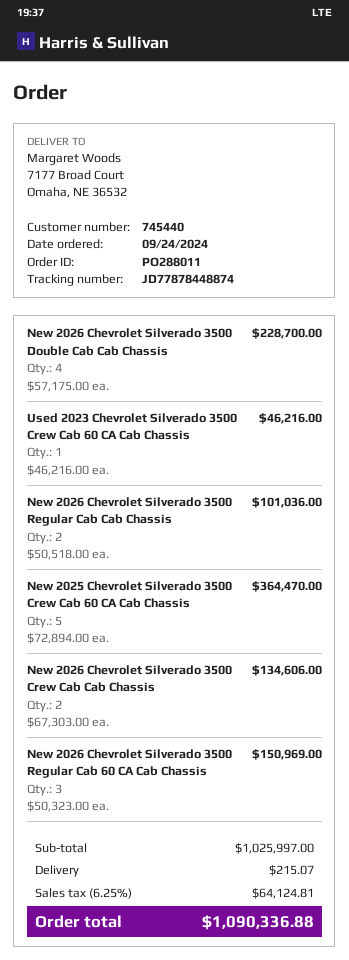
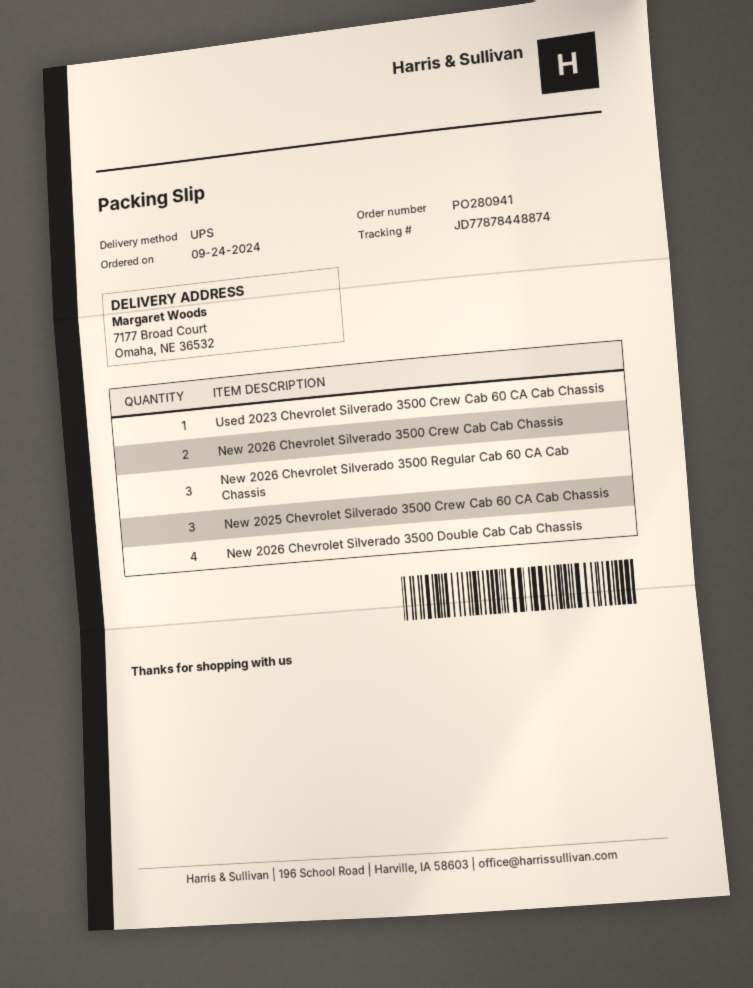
order number: PO288011 -> PO280941
New 2026 Chevrolet Silverado 3500 Regular Cab Cab Chassis: 2 -> none
New 2025 Chevrolet Silverado 3500 Crew Cab 60 CA Cab Chassis: 5 -> 3

